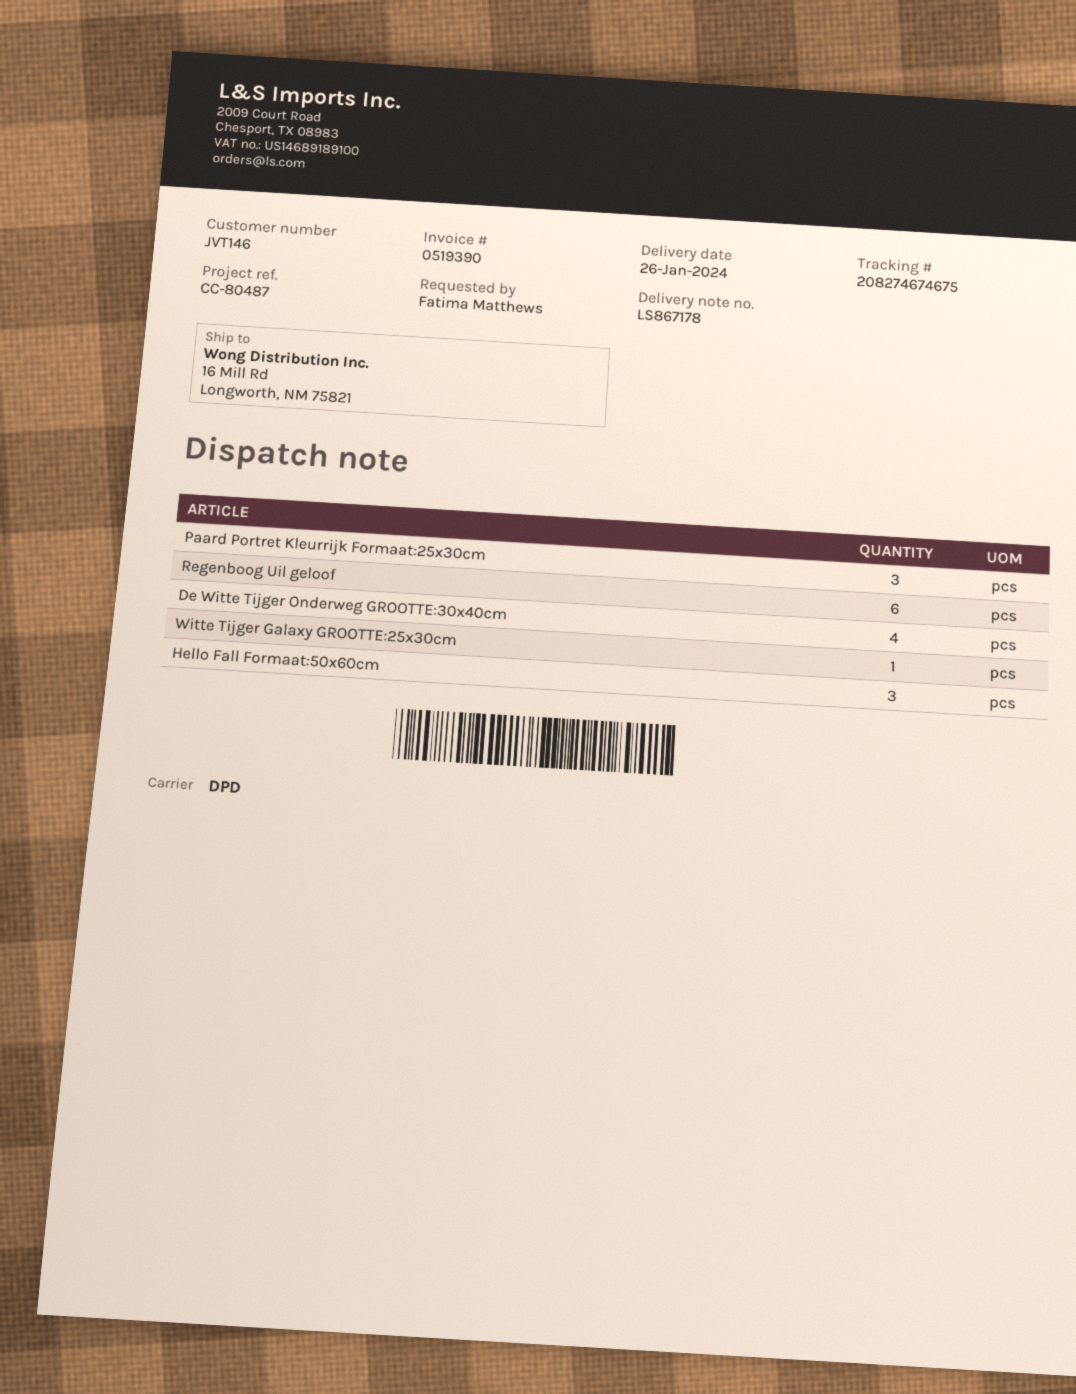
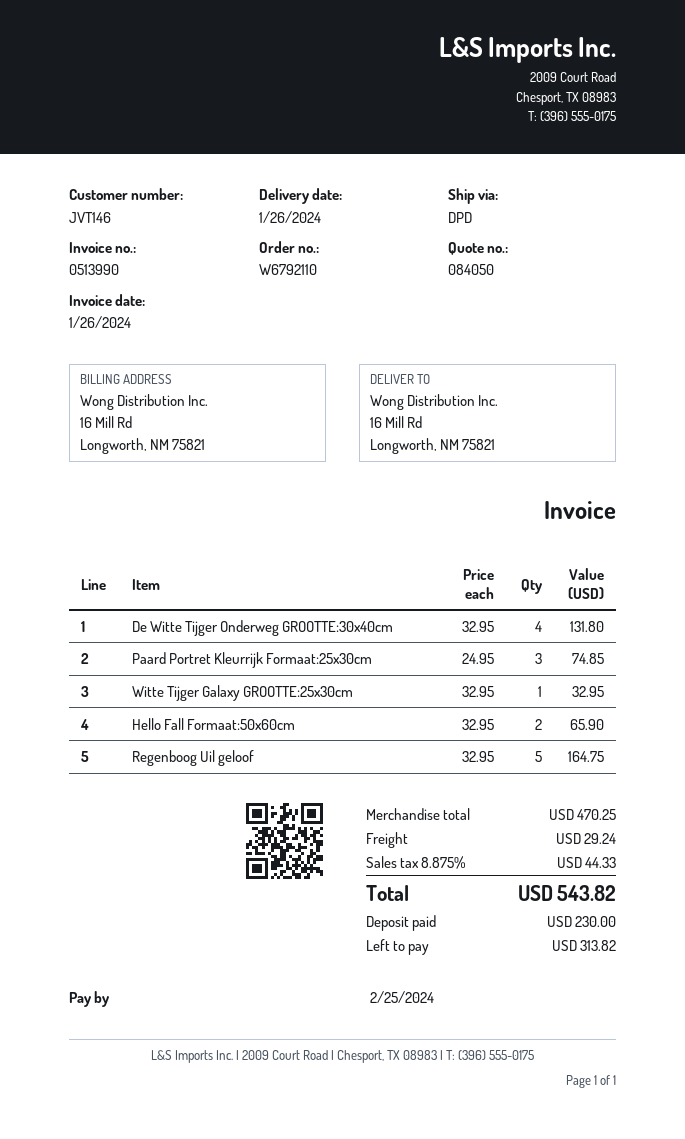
invoice number: 0519390 -> 0513990
Regenboog Uil geloof: 6 -> 5
Hello Fall Formaat:50x60cm: 3 -> 2

